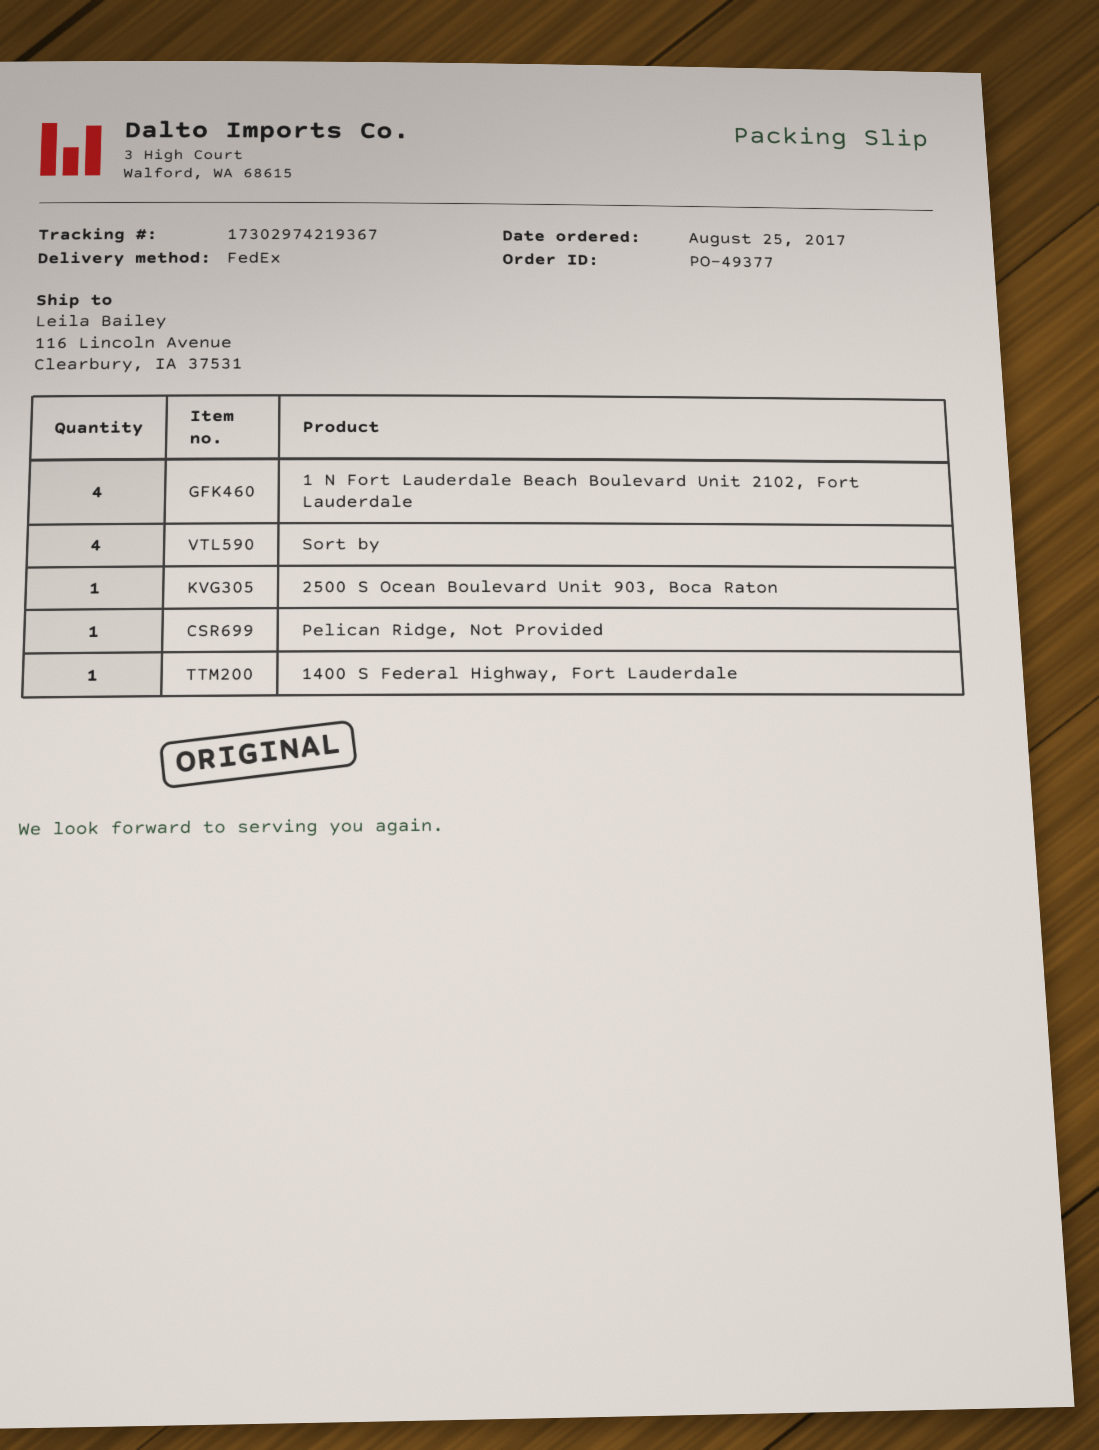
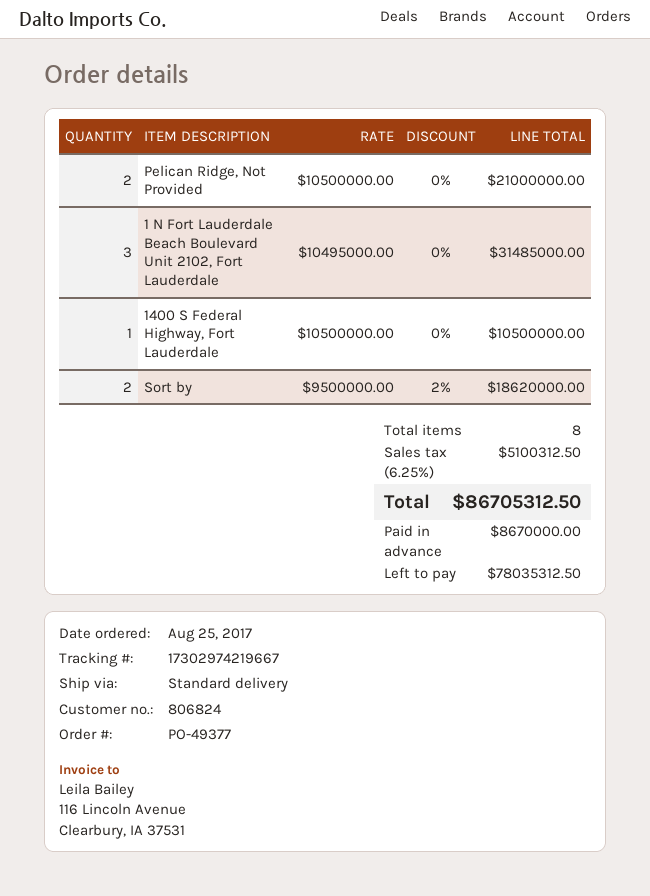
shipping method: FedEx -> standard
tracking number: 17302974219367 -> 17302974219667
1 N Fort Lauderdale Beach Boulevard Unit 2102, Fort Lauderdale: 4 -> 3
Sort by: 4 -> 2
2500 S Ocean Boulevard Unit 903, Boca Raton: 1 -> none
Pelican Ridge, Not Provided: 1 -> 2

